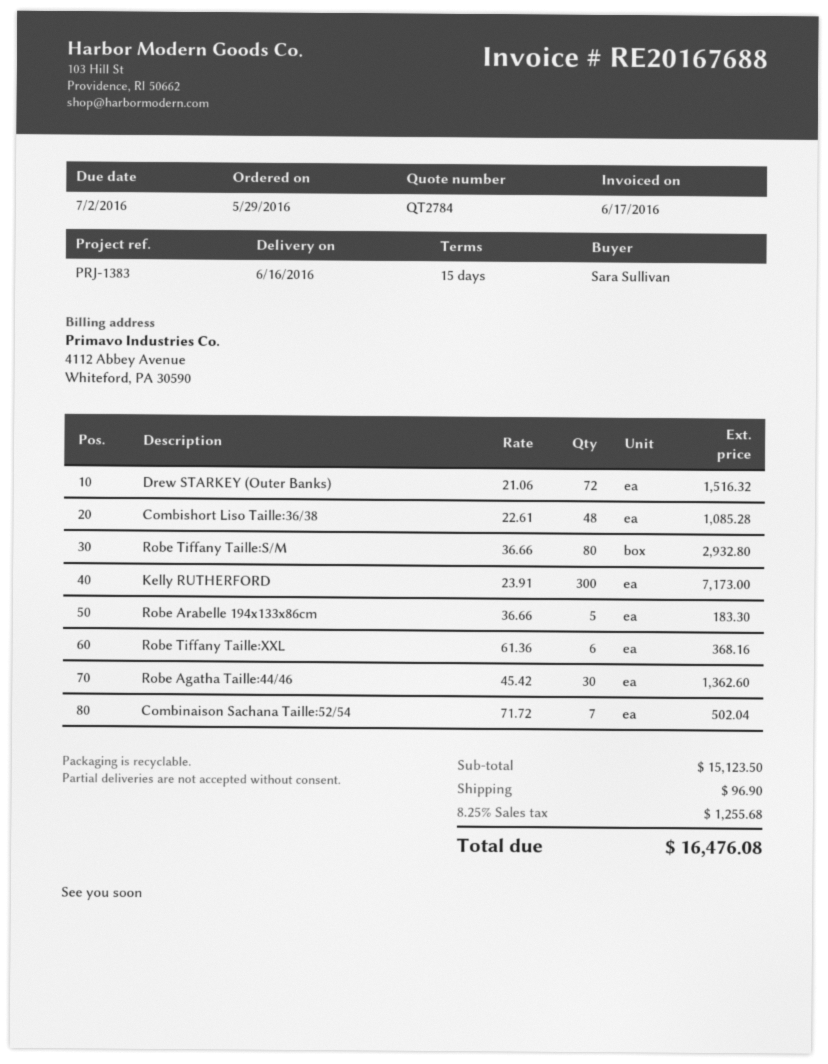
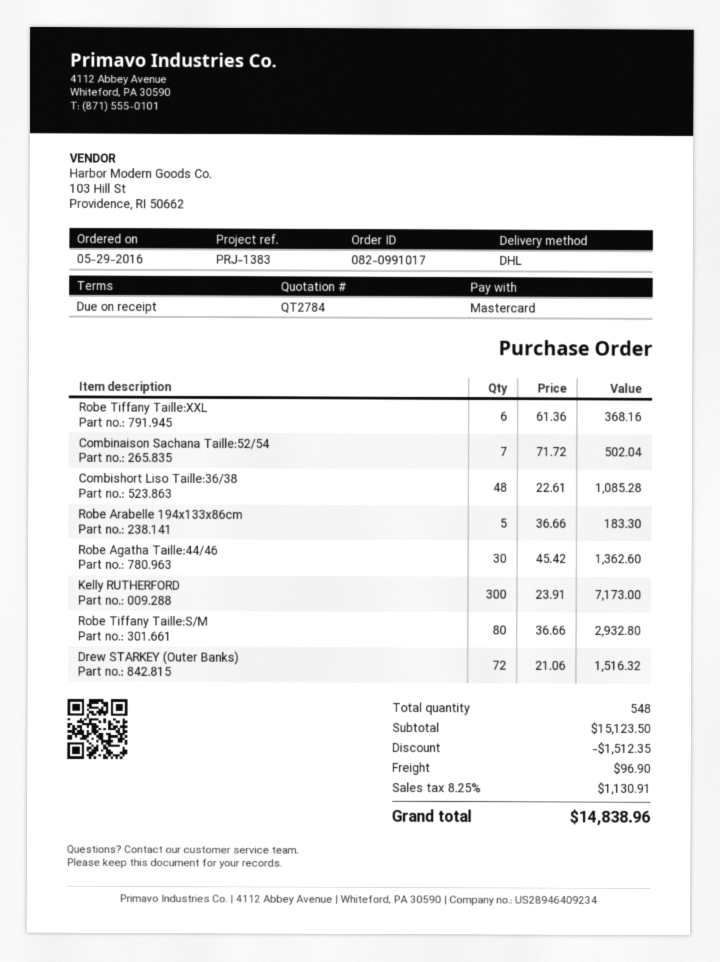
payment terms: 15 days -> on receipt
discount: none -> 1512.35
tax: 8.25% = 1255.68 -> 8.25% = 1130.91
total: 16476.08 -> 14838.96

